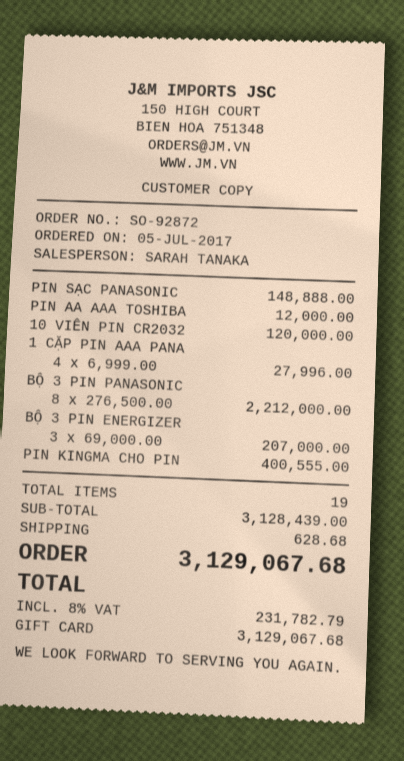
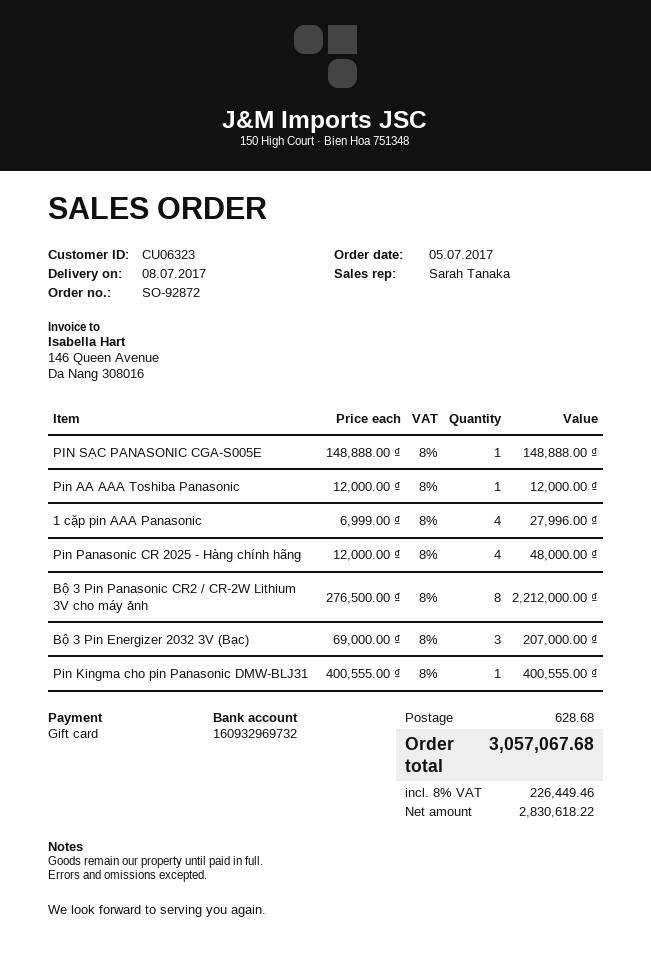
10 VIÊN PIN CR2032: 1 x 120000.00 = 120000.00 -> none
Pin Panasonic CR 2025 - Hàng chính hãng: none -> 4 x 12000.00 = 48000.00
tax: 8% = 231782.79 -> 8% = 226449.46
total: 3129067.68 -> 3057067.68

